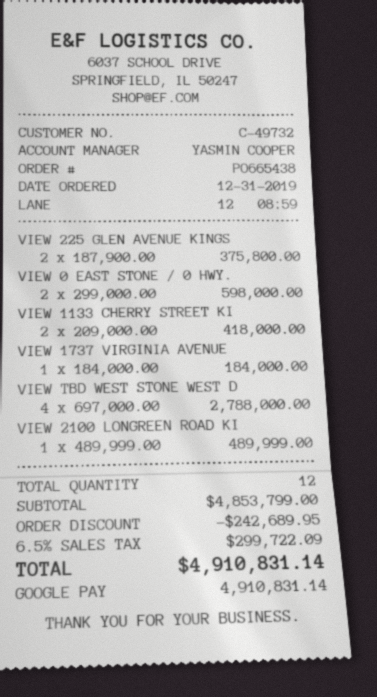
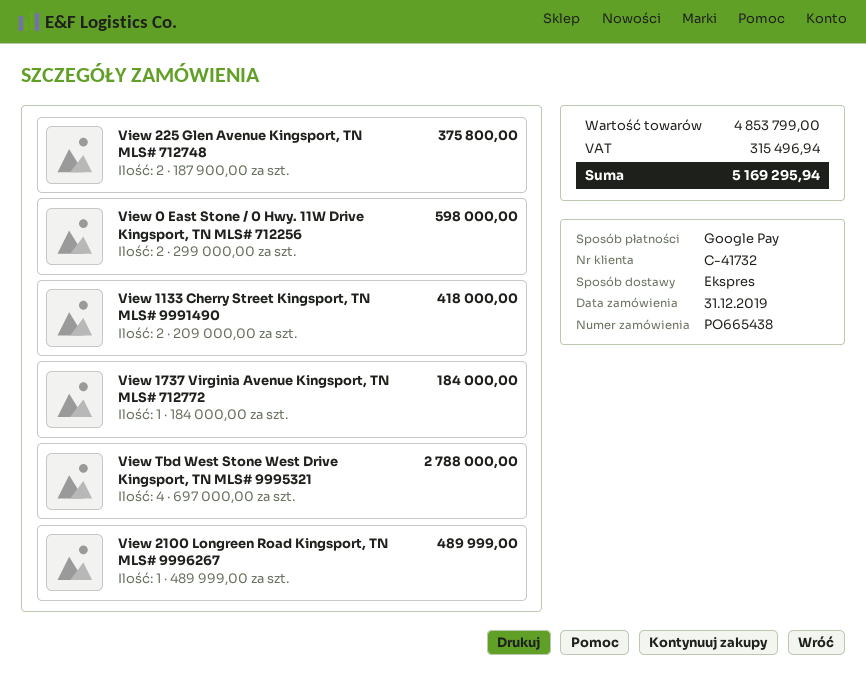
customer number: C-49732 -> C-41732
discount: 242689.95 -> none
tax: 299722.09 -> 315496.94
total: 4910831.14 -> 5169295.94

